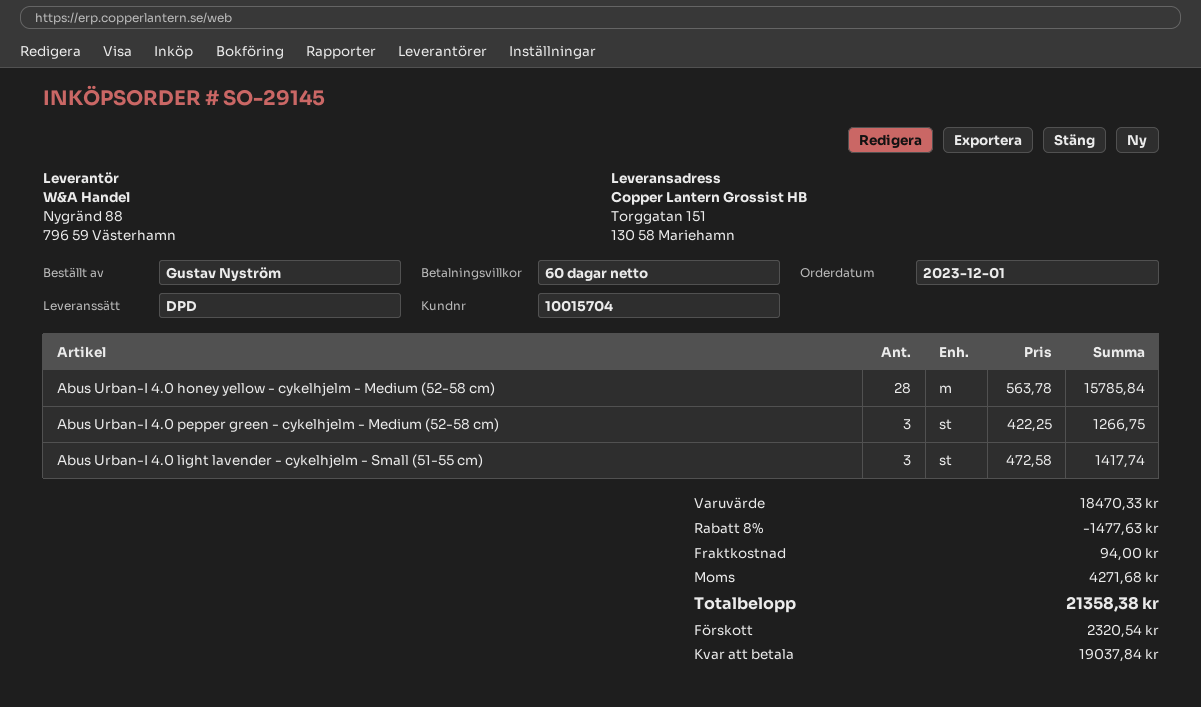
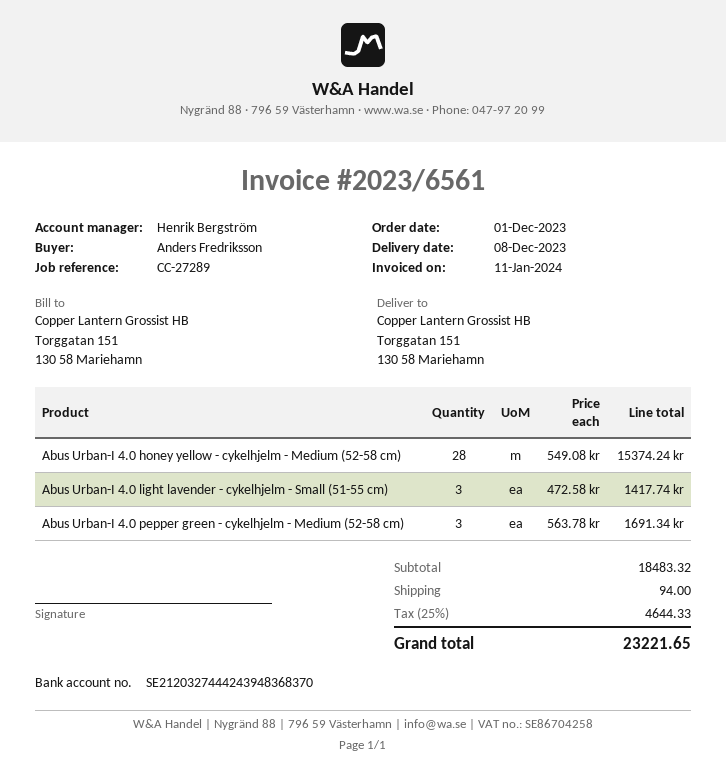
ordered by: Gustav Nyström -> Anders Fredriksson
Abus Urban-I 4.0 honey yellow - cykelhjelm - Medium (52-58 cm): 28 x 563.78 = 15785.84 -> 28 x 549.08 = 15374.24
Abus Urban-I 4.0 pepper green - cykelhjelm - Medium (52-58 cm): 3 x 422.25 = 1266.75 -> 3 x 563.78 = 1691.34
subtotal: 18470.33 -> 18483.32
discount: 8% = 1477.63 -> none
tax: 4271.68 -> 4644.33
total: 21358.38 -> 23221.65

